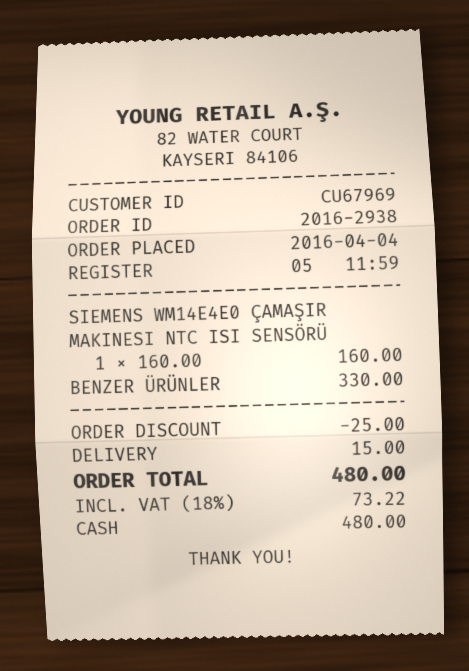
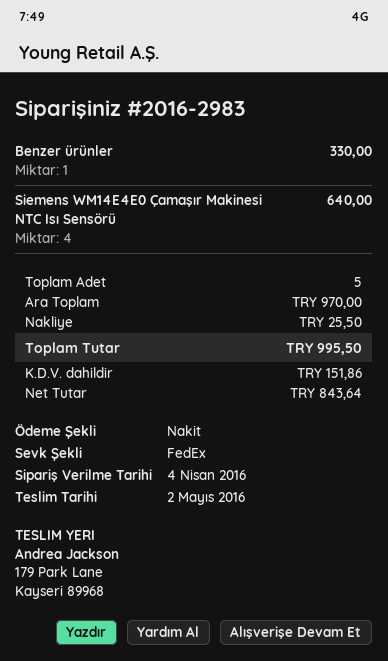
order number: 2016-2938 -> 2016-2983
SIEMENS WM14E4E0 ÇAMAŞIR MAKINESI NTC ISI SENSÖRÜ: 1 for 160.00 -> 4 for 640.00
discount: 25.00 -> none
shipping: 15.00 -> 25.50
tax: 73.22 -> 151.86
total: 480.00 -> 995.50

